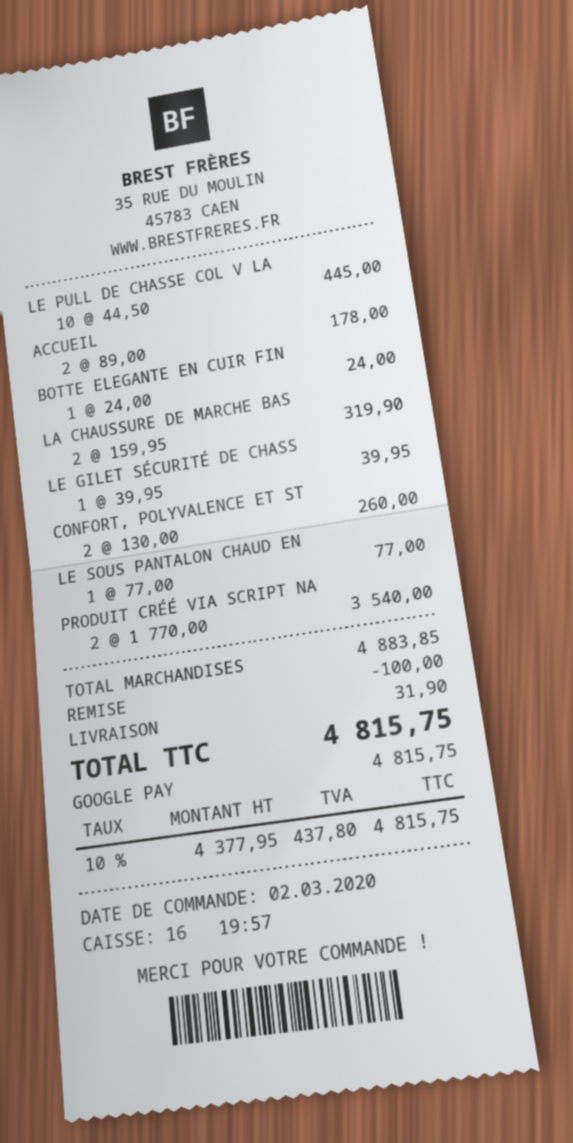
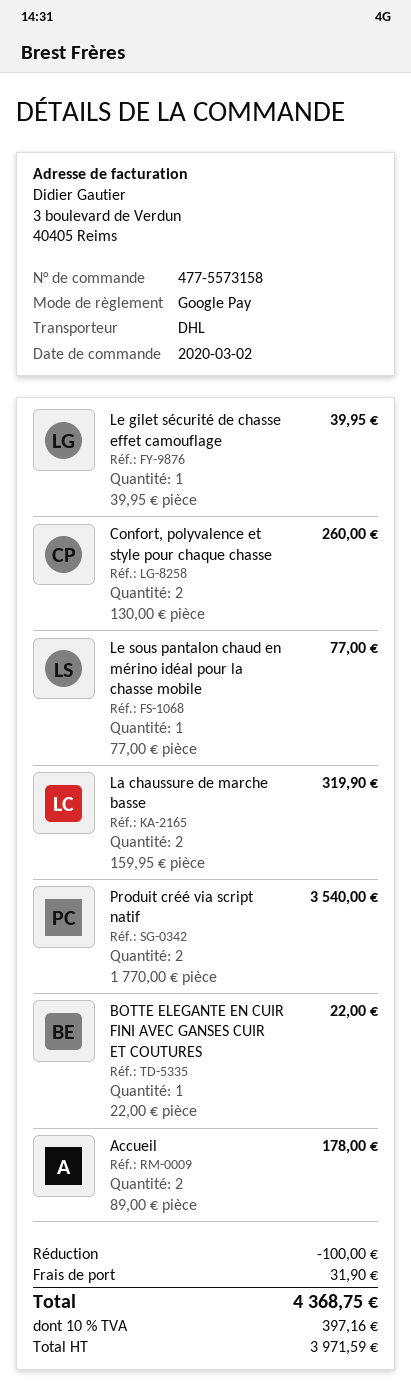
LE PULL DE CHASSE COL V LA: 10 x 44.50 = 445.00 -> none
BOTTE ELEGANTE EN CUIR FIN: 1 x 24.00 = 24.00 -> 1 x 22.00 = 22.00
net: 4377.95 -> 3971.59
tax: 10% = 437.80 -> 10% = 397.16
total: 4815.75 -> 4368.75

